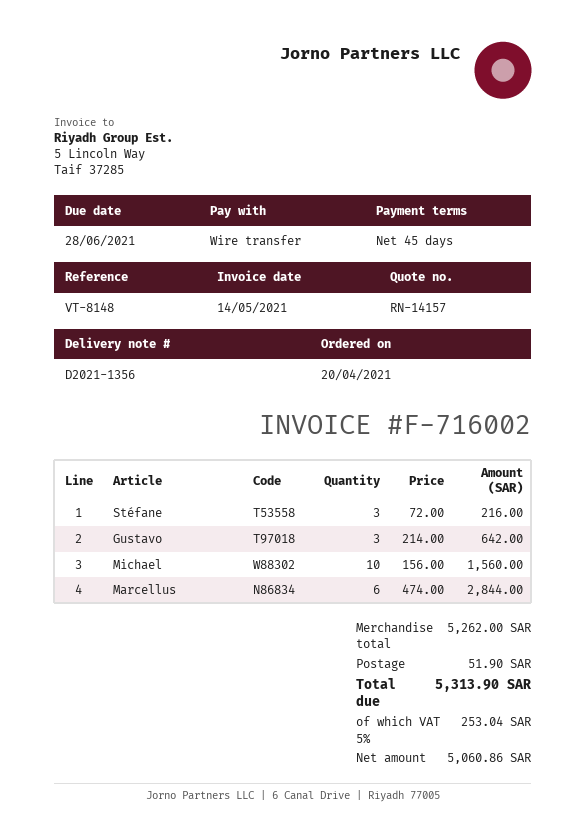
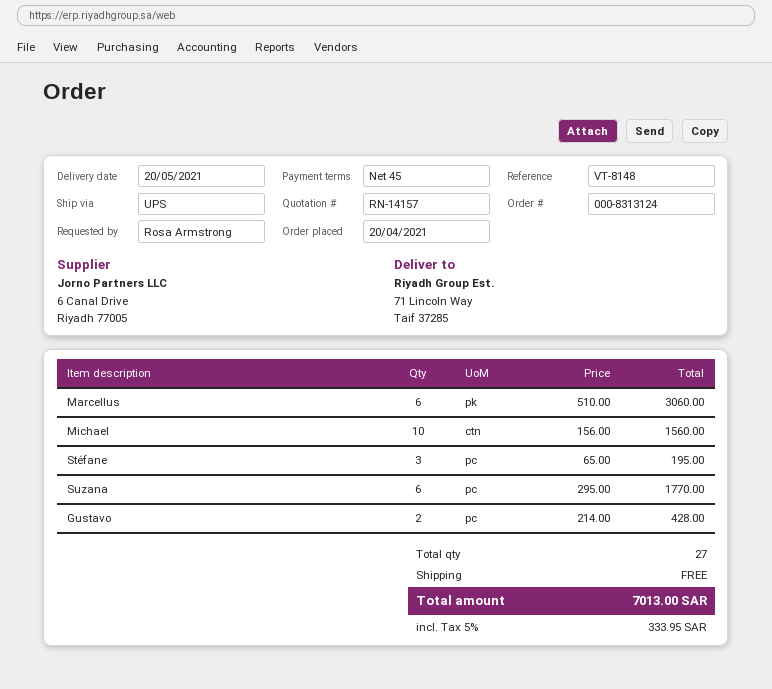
Stéfane: 3 x 72.00 = 216.00 -> 3 x 65.00 = 195.00
Gustavo: 3 x 214.00 = 642.00 -> 2 x 214.00 = 428.00
Marcellus: 6 x 474.00 = 2844.00 -> 6 x 510.00 = 3060.00
Suzana: none -> 6 x 295.00 = 1770.00
shipping: 51.90 -> 0.00
tax: 5% = 253.04 -> 5% = 333.95
total: 5313.90 -> 7013.00

